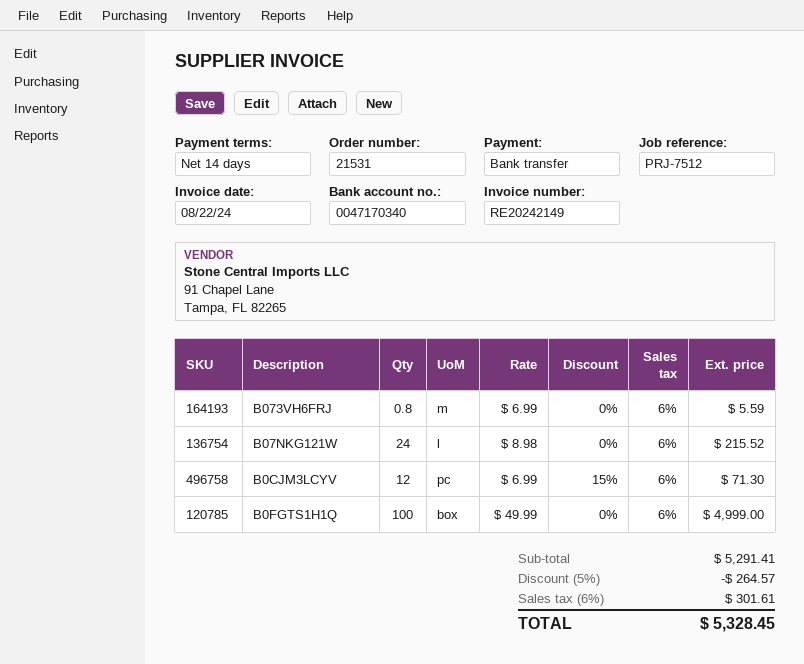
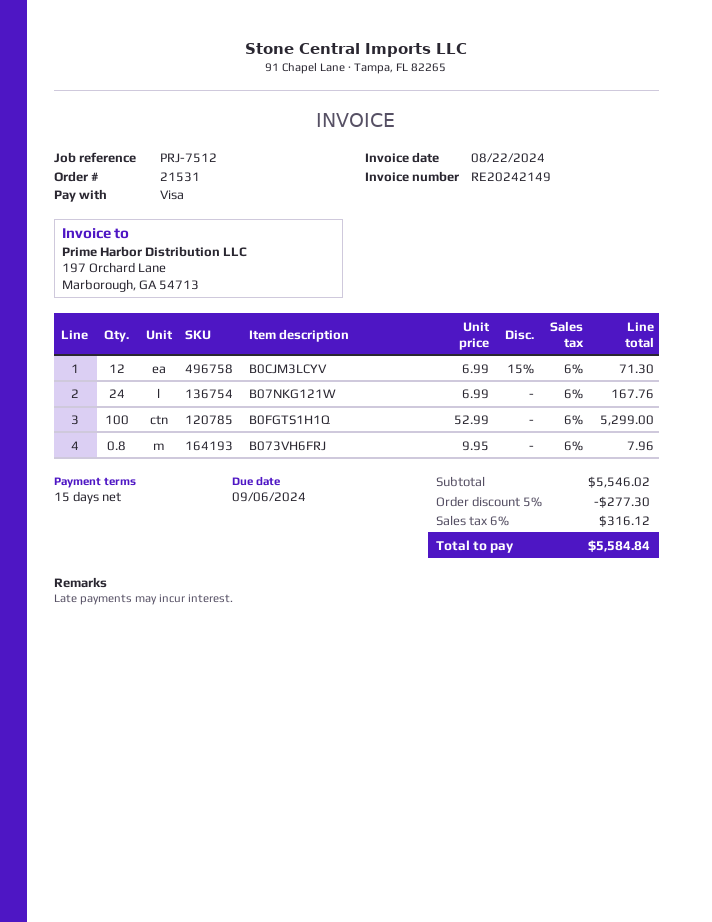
payment terms: 14 days -> 15 days
payment method: bank transfer -> Visa
B073VH6FRJ: 0.8 x 6.99 = 5.59 -> 0.8 x 9.95 = 7.96
B07NKG121W: 24 x 8.98 = 215.52 -> 24 x 6.99 = 167.76
B0FGTS1H1Q: 100 x 49.99 = 4999.00 -> 100 x 52.99 = 5299.00
subtotal: 5291.41 -> 5546.02
discount: 5% = 264.57 -> 5% = 277.30
tax: 6% = 301.61 -> 6% = 316.12
total: 5328.45 -> 5584.84

